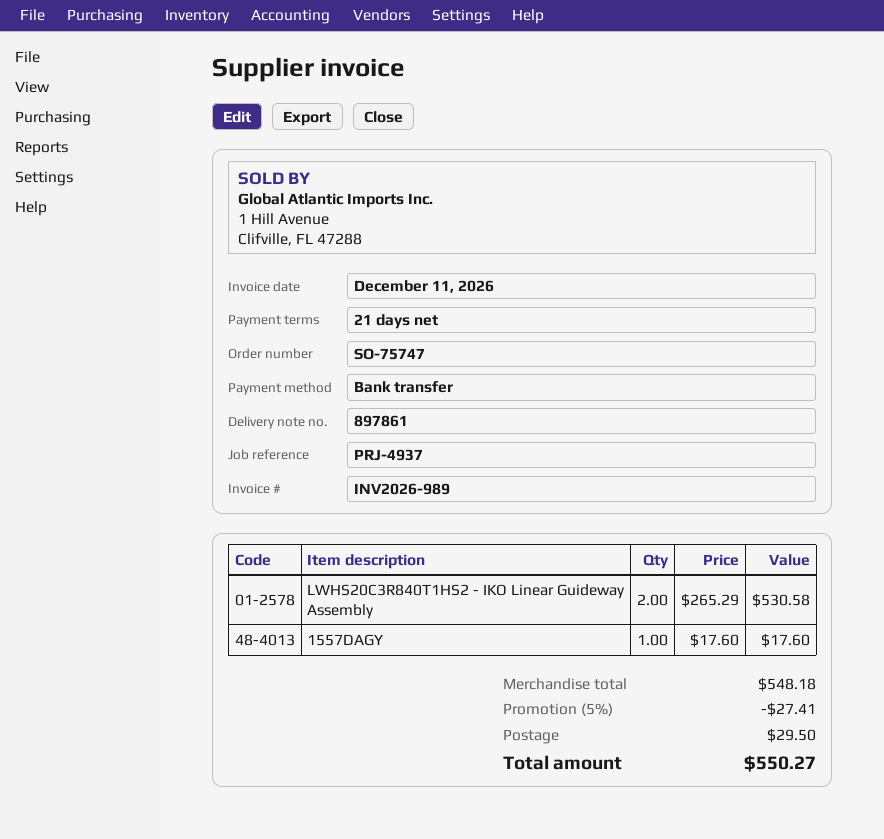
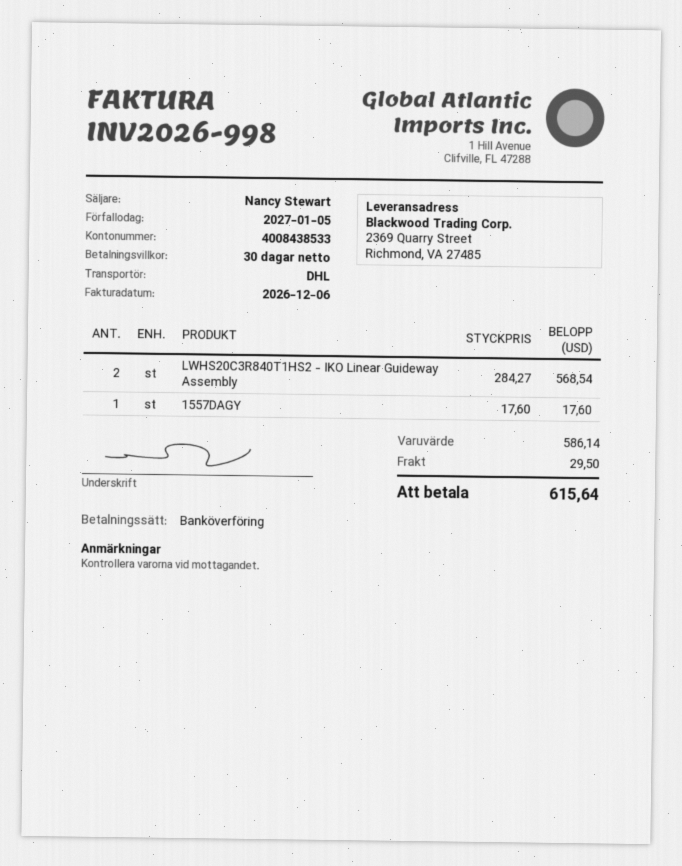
invoice number: INV2026-989 -> INV2026-998
invoice date: 2026-12-11 -> 2026-12-06
payment terms: 21 days -> 30 days
LWHS20C3R840T1HS2 - IKO Linear Guideway Assembly: 2 x 265.29 = 530.58 -> 2 x 284.27 = 568.54
subtotal: 548.18 -> 586.14
discount: 5% = 27.41 -> none
total: 550.27 -> 615.64

